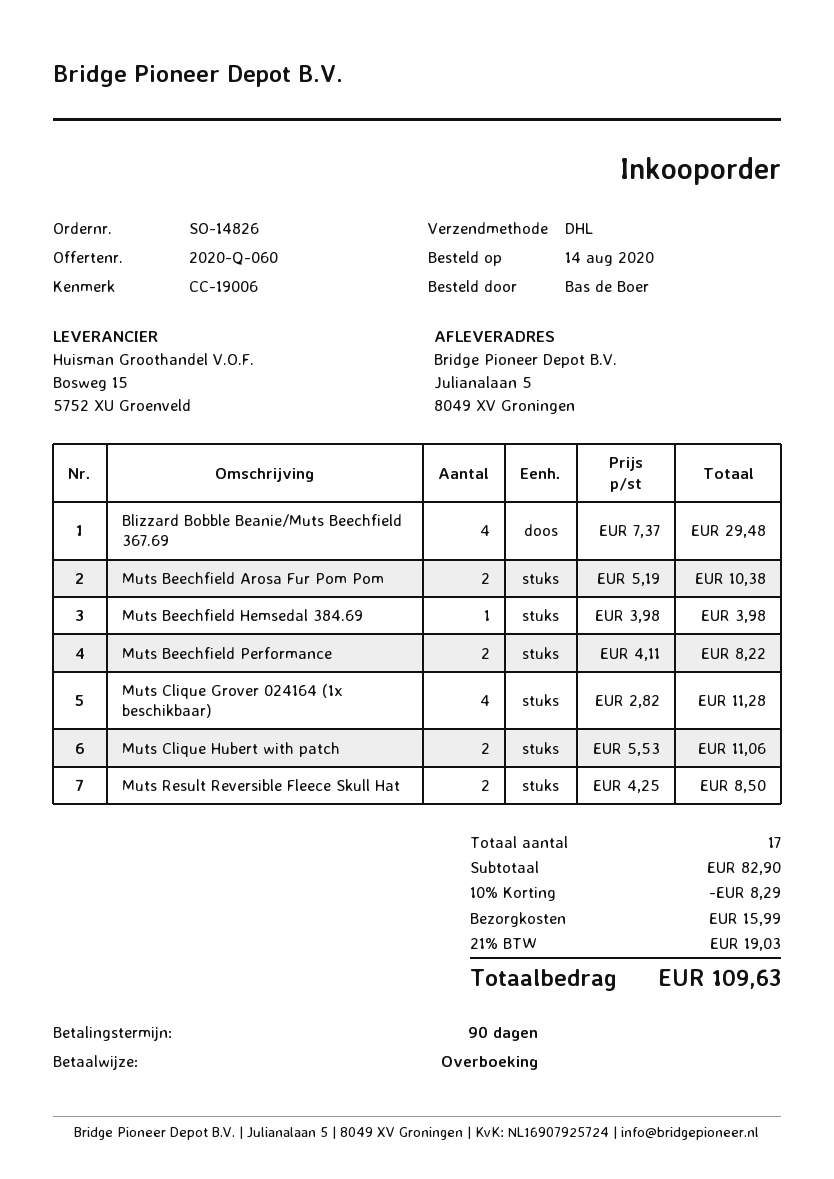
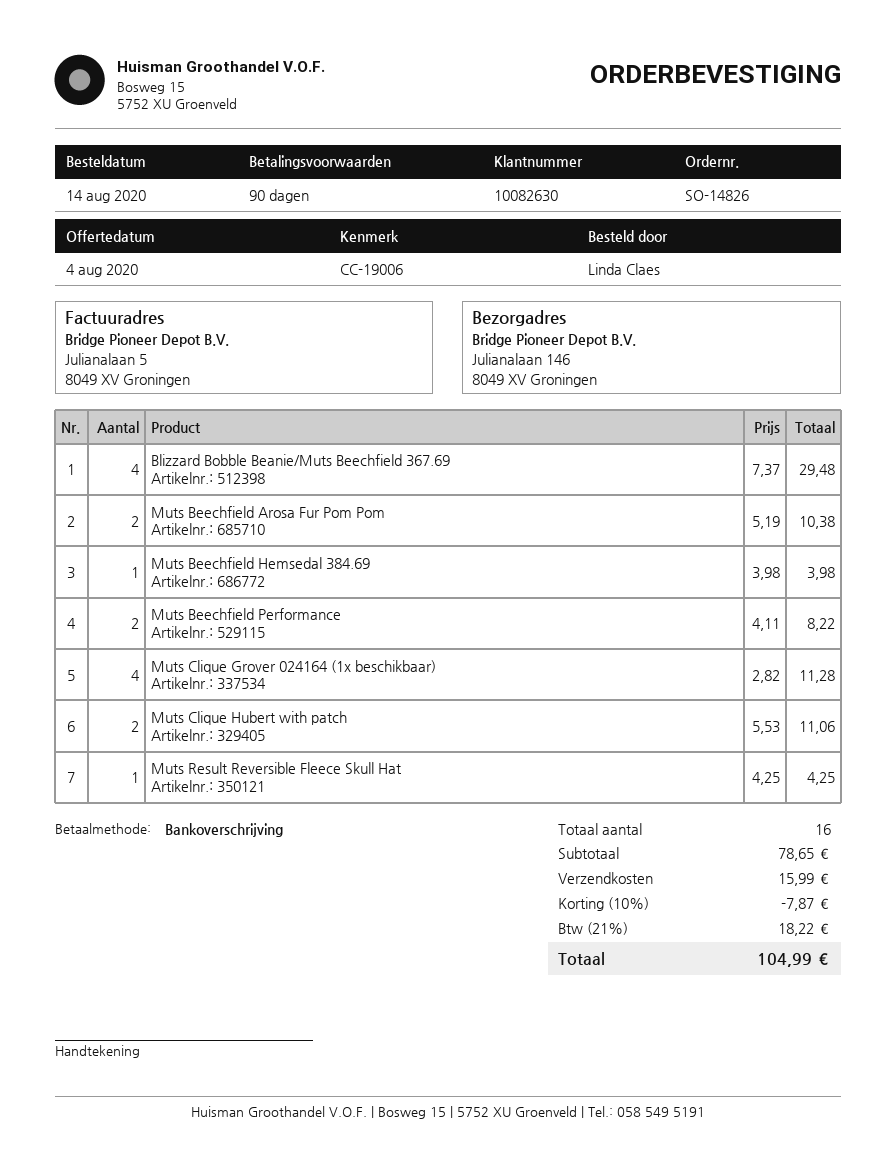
ordered by: Bas de Boer -> Linda Claes
ship to: Julianalaan 5, 8049 XV Groningen -> Julianalaan 146, 8049 XV Groningen
Muts Result Reversible Fleece Skull Hat: 2 x 4.25 = 8.50 -> 1 x 4.25 = 4.25
total quantity: 17 -> 16
subtotal: 82.90 -> 78.65
discount: 10% = 8.29 -> 10% = 7.87
tax: 21% = 19.03 -> 21% = 18.22
total: 109.63 -> 104.99

